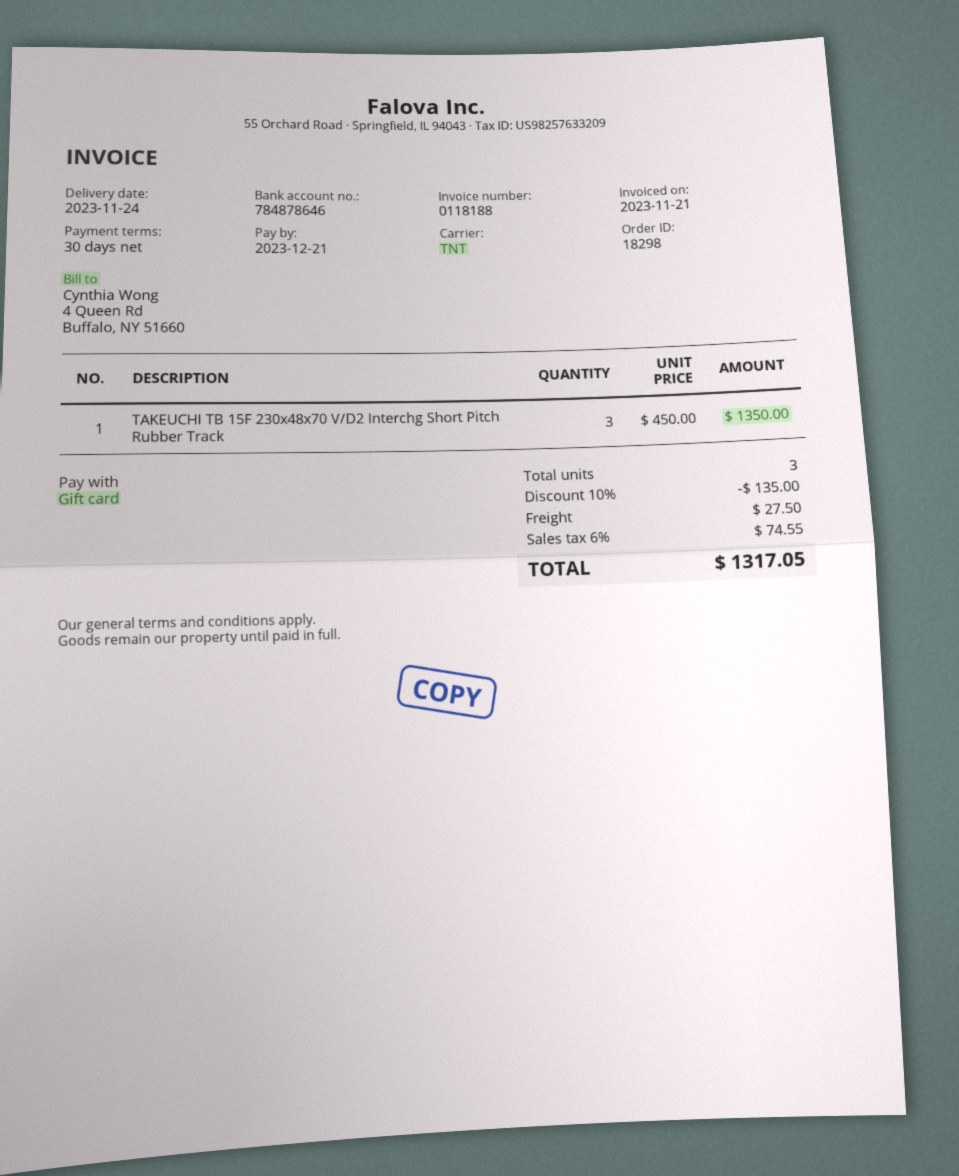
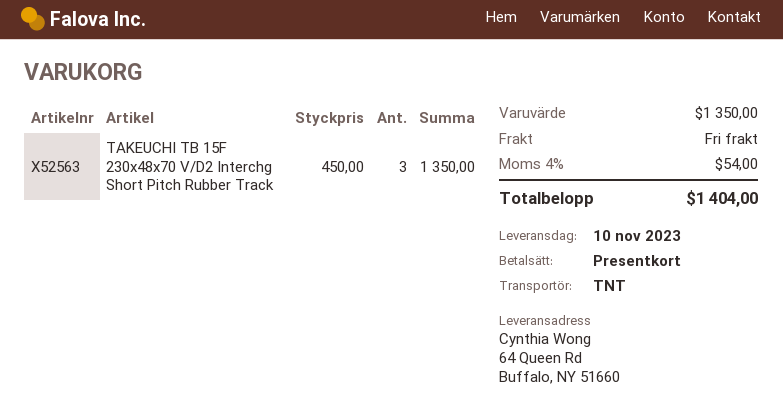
delivery date: 2023-11-24 -> 2023-11-10
discount: 10% = 135.00 -> none
shipping: 27.50 -> 0.00
tax: 6% = 74.55 -> 4% = 54.00
total: 1317.05 -> 1404.00

